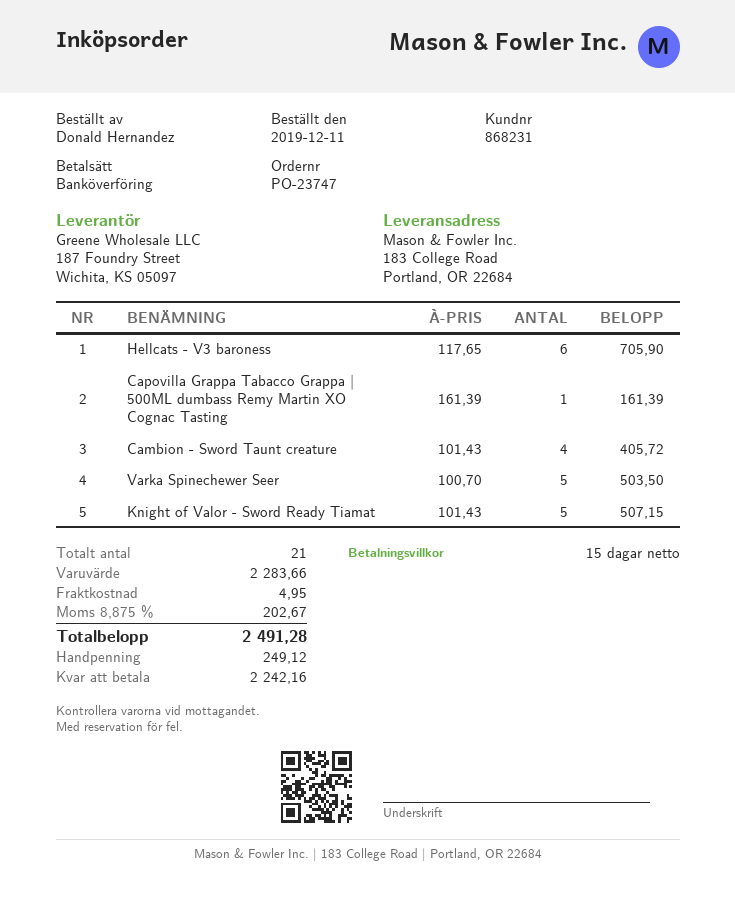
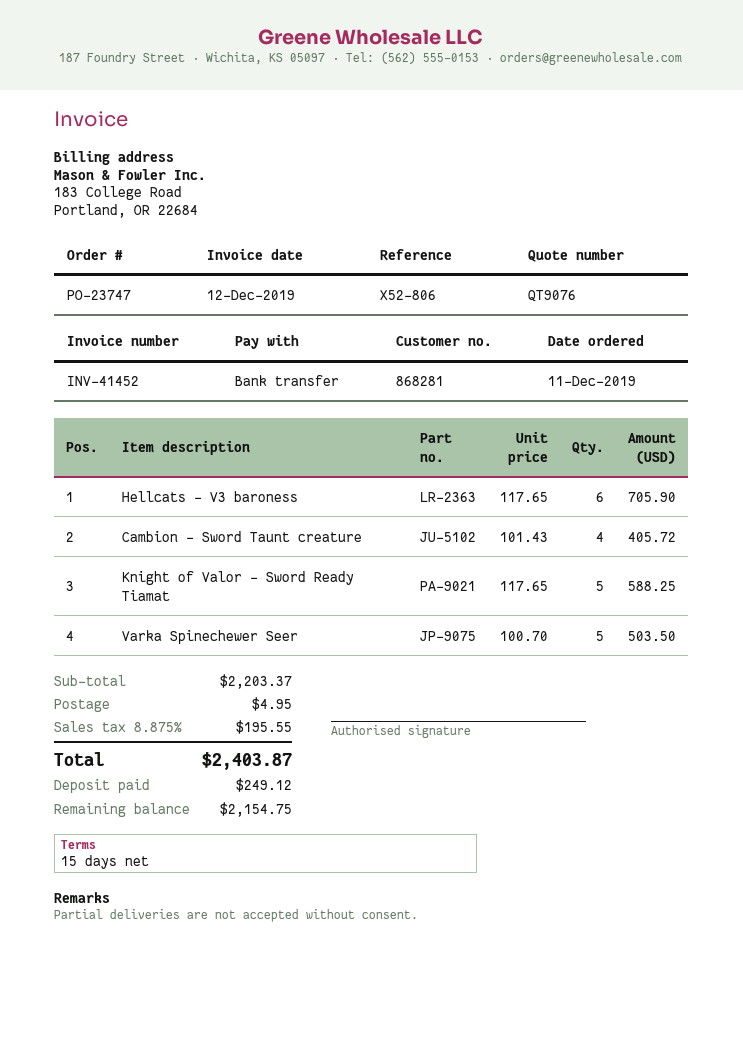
customer number: 868231 -> 868281
Capovilla Grappa Tabacco Grappa | 500ML dumbass Remy Martin XO Cognac Tasting: 1 x 161.39 = 161.39 -> none
Knight of Valor - Sword Ready Tiamat: 5 x 101.43 = 507.15 -> 5 x 117.65 = 588.25
subtotal: 2283.66 -> 2203.37
tax: 8.875% = 202.67 -> 8.875% = 195.55
total: 2491.28 -> 2403.87
balance: 2242.16 -> 2154.75

